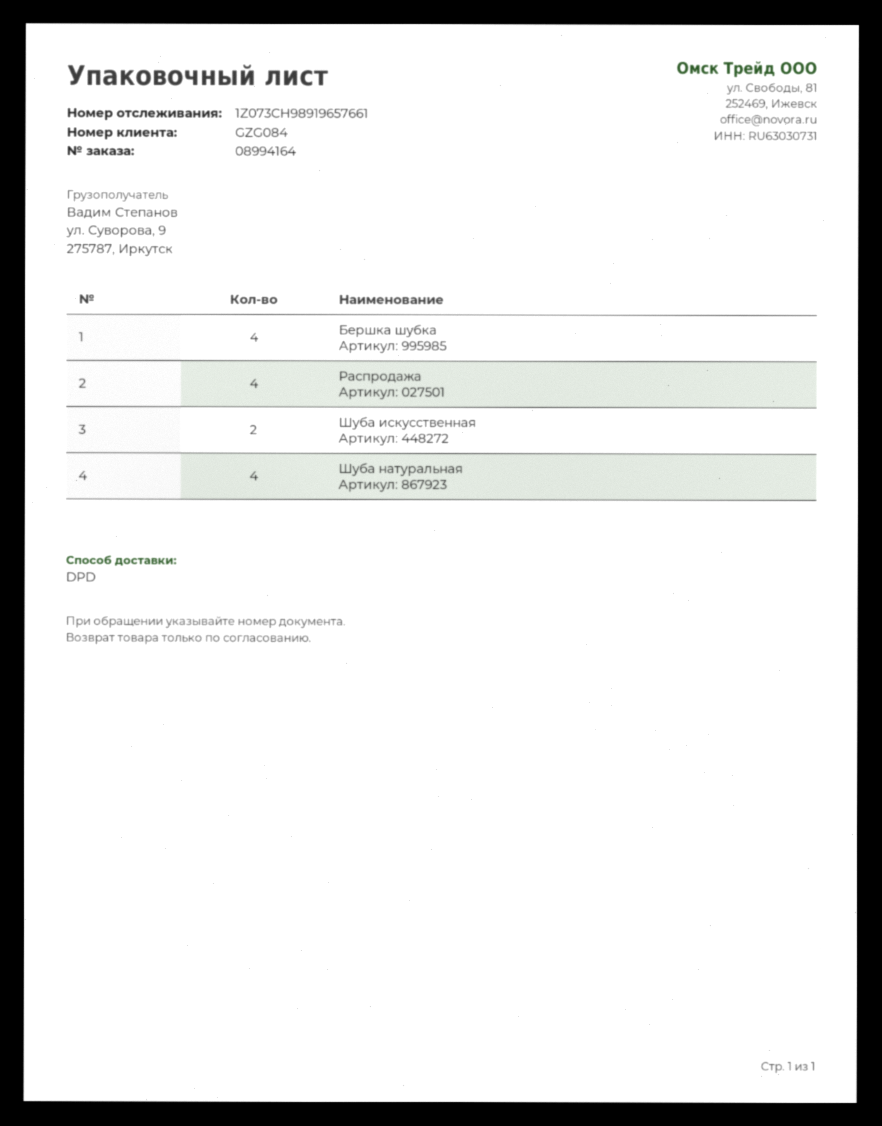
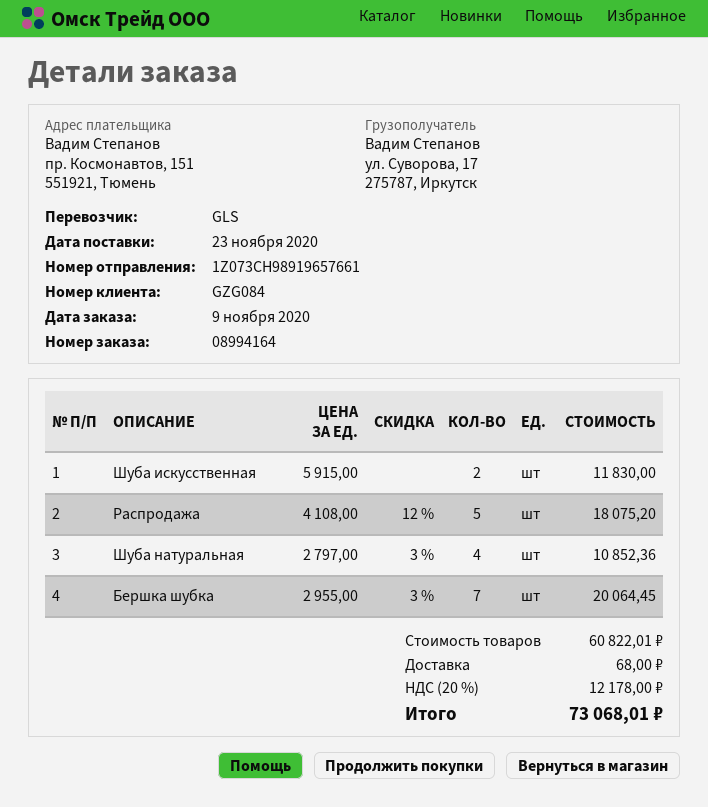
shipping method: DPD -> GLS
ship to: ул. Суворова, 9, 275787, Иркутск -> ул. Суворова, 17, 275787, Иркутск
Бершка шубка: 4 -> 7
Распродажа: 4 -> 5

